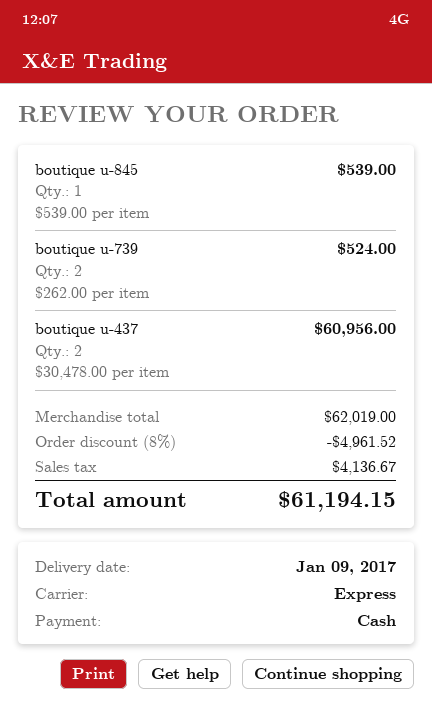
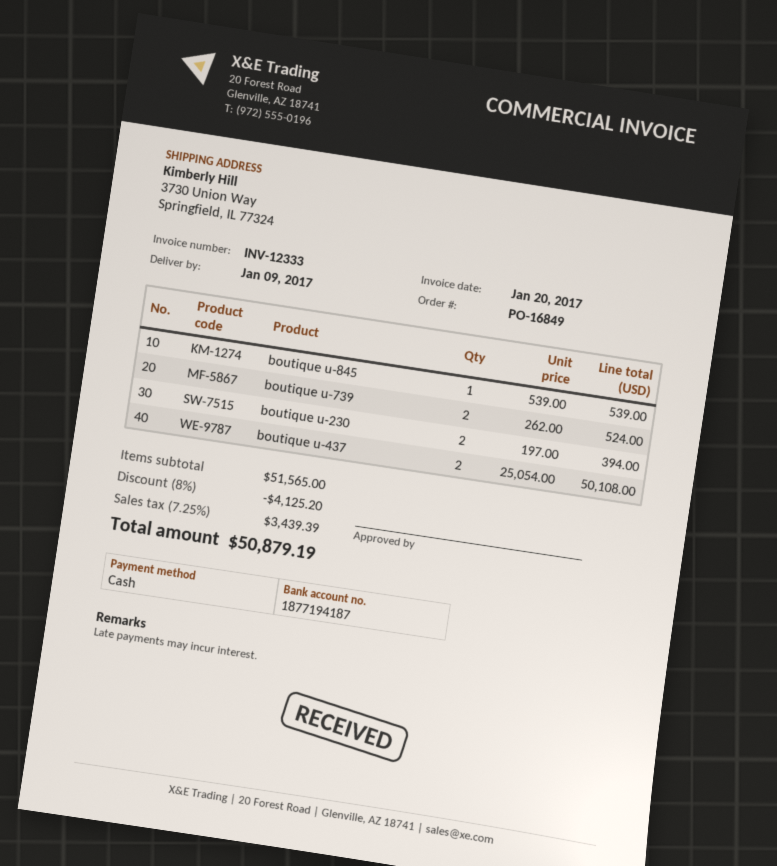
boutique u-437: 2 x 30478.00 = 60956.00 -> 2 x 25054.00 = 50108.00
boutique u-230: none -> 2 x 197.00 = 394.00
subtotal: 62019.00 -> 51565.00
discount: 8% = 4961.52 -> 8% = 4125.20
tax: 4136.67 -> 3439.39
total: 61194.15 -> 50879.19

